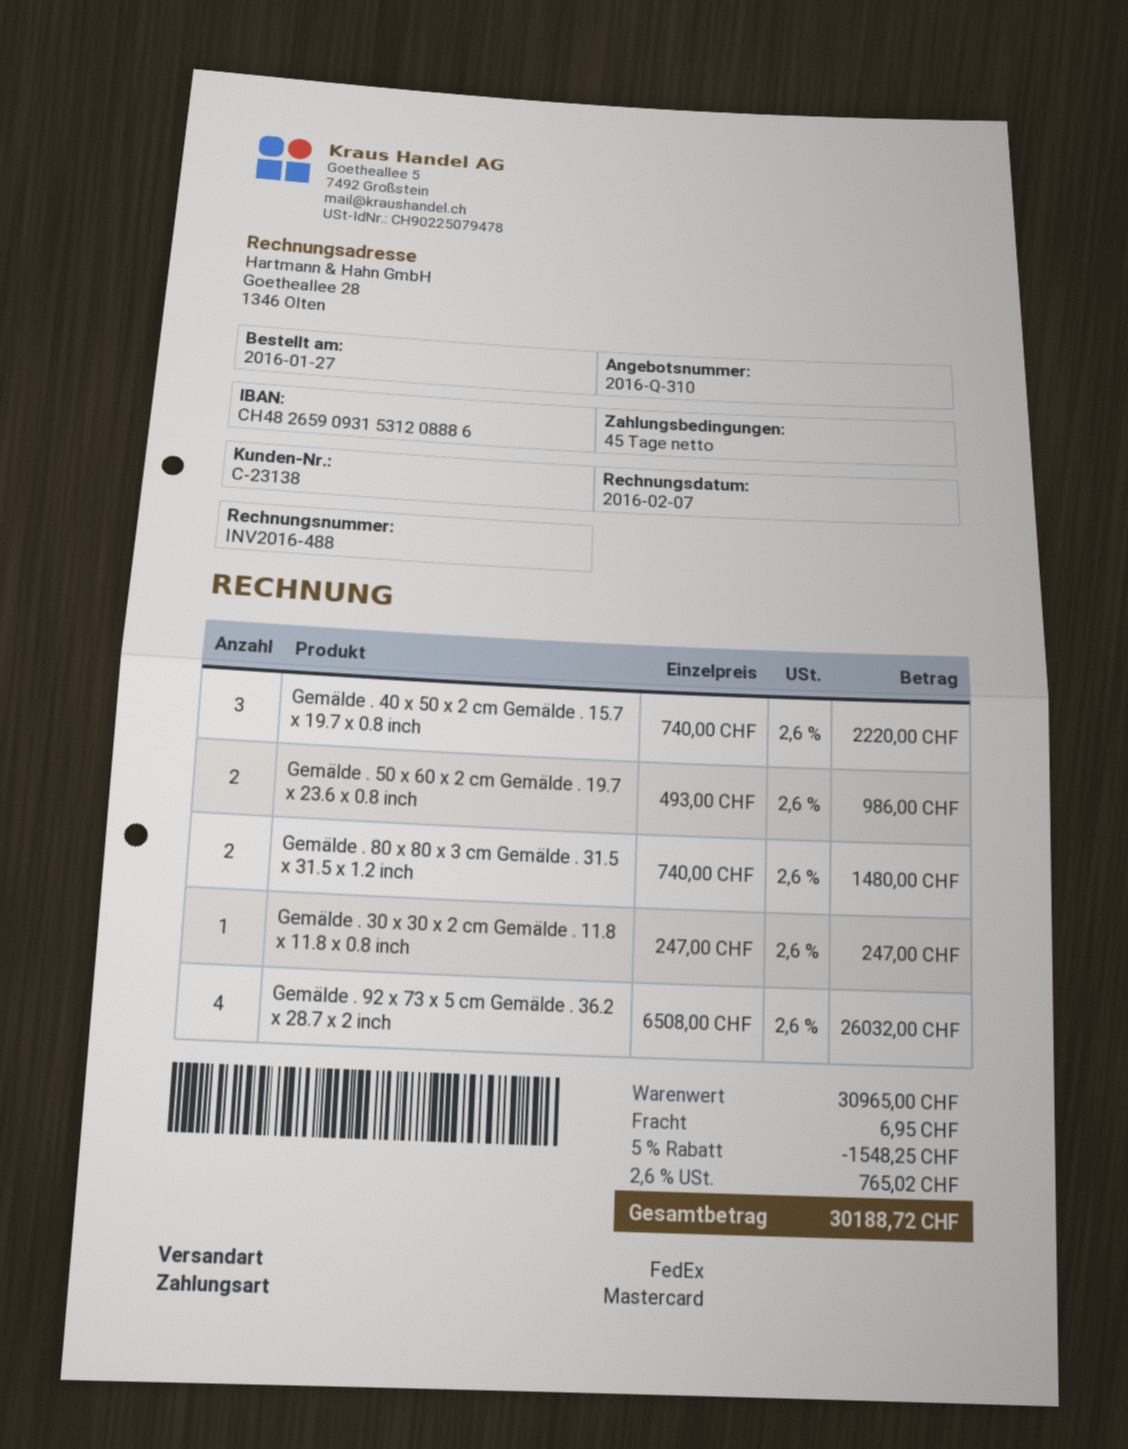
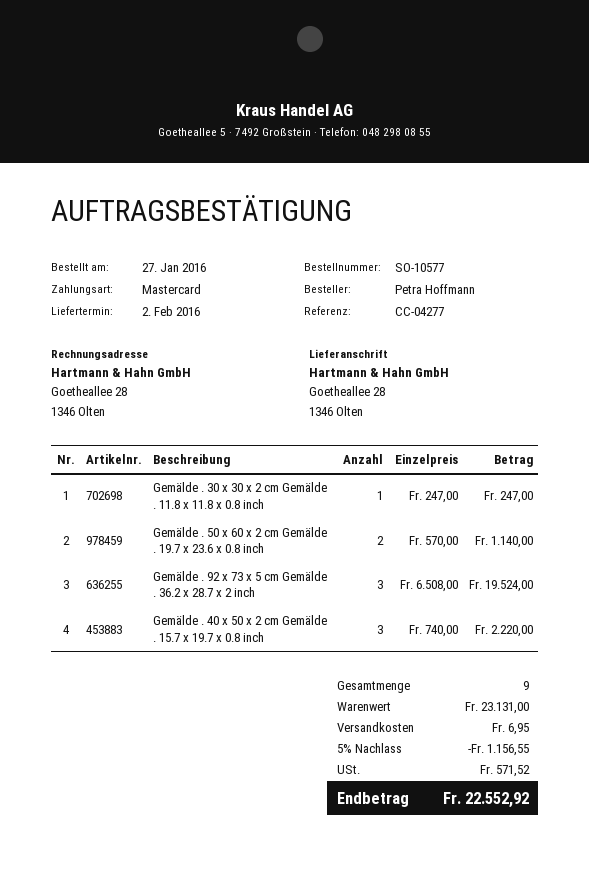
Gemälde . 50 x 60 x 2 cm Gemälde . 19.7 x 23.6 x 0.8 inch: 2 x 493.00 = 986.00 -> 2 x 570.00 = 1140.00
Gemälde . 80 x 80 x 3 cm Gemälde . 31.5 x 31.5 x 1.2 inch: 2 x 740.00 = 1480.00 -> none
Gemälde . 92 x 73 x 5 cm Gemälde . 36.2 x 28.7 x 2 inch: 4 x 6508.00 = 26032.00 -> 3 x 6508.00 = 19524.00
subtotal: 30965.00 -> 23131.00
discount: 5% = 1548.25 -> 5% = 1156.55
tax: 765.02 -> 571.52
total: 30188.72 -> 22552.92

